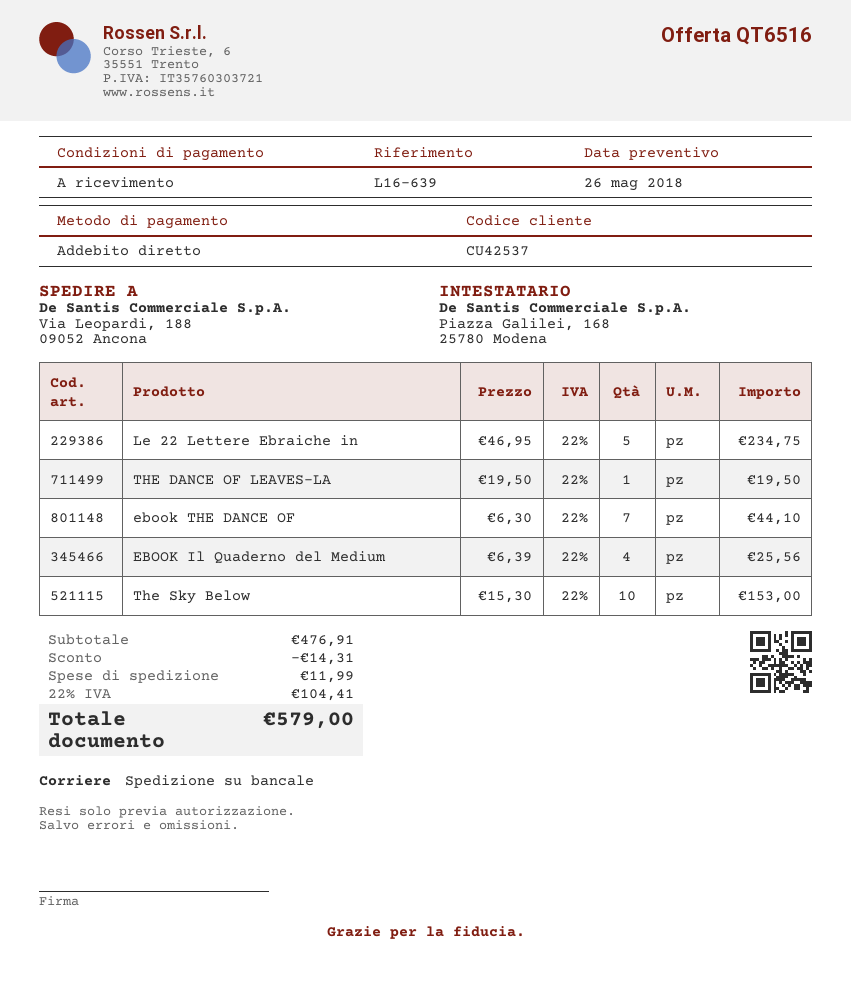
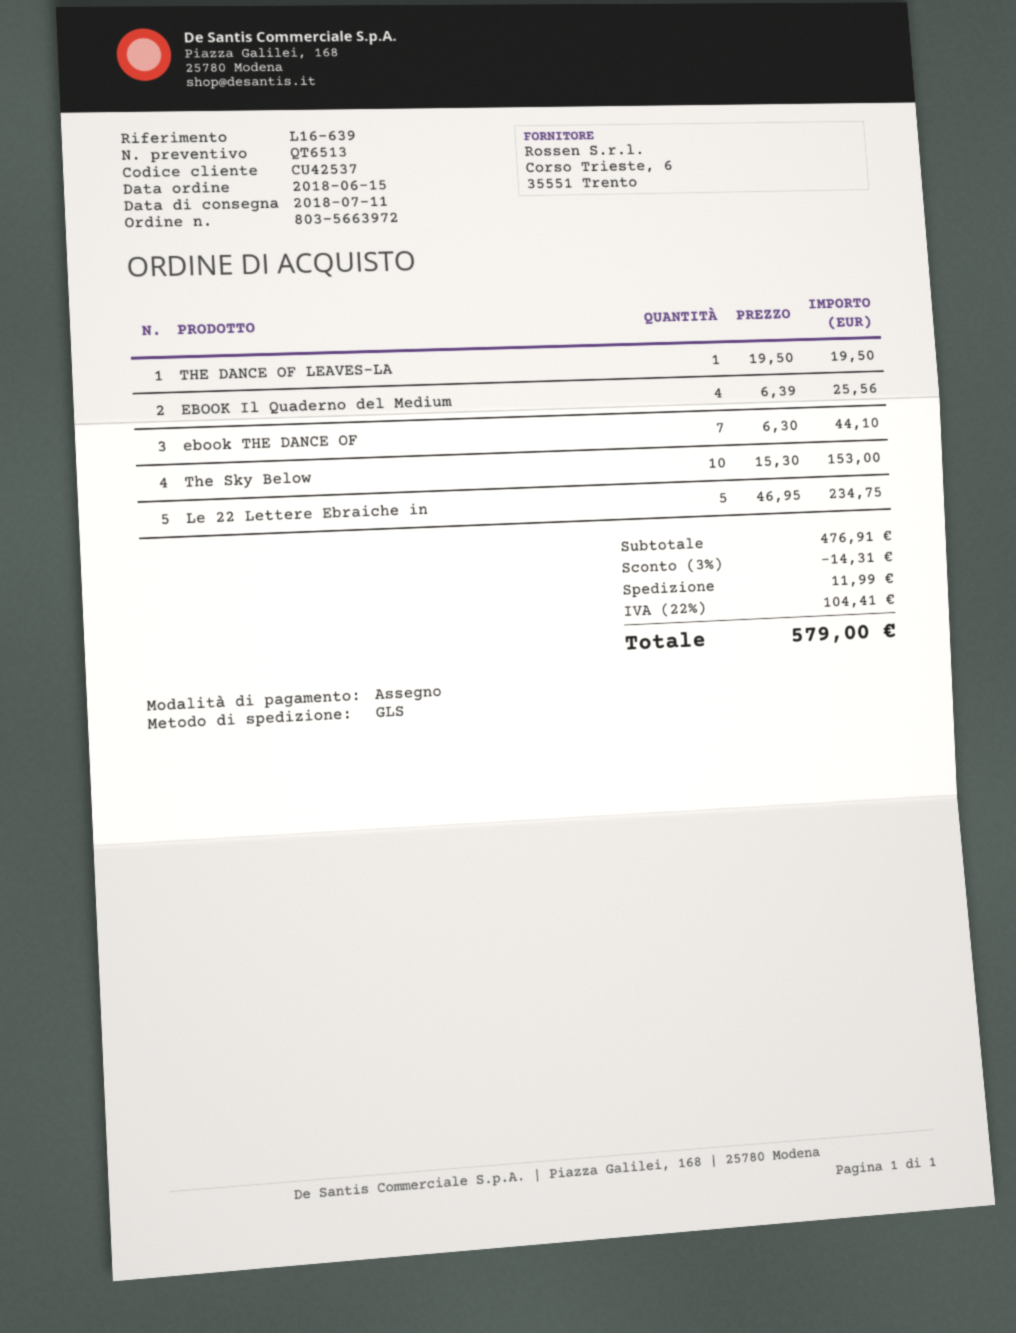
quote number: QT6516 -> QT6513
payment method: direct debit -> cheque
shipping method: pallet freight -> GLS

